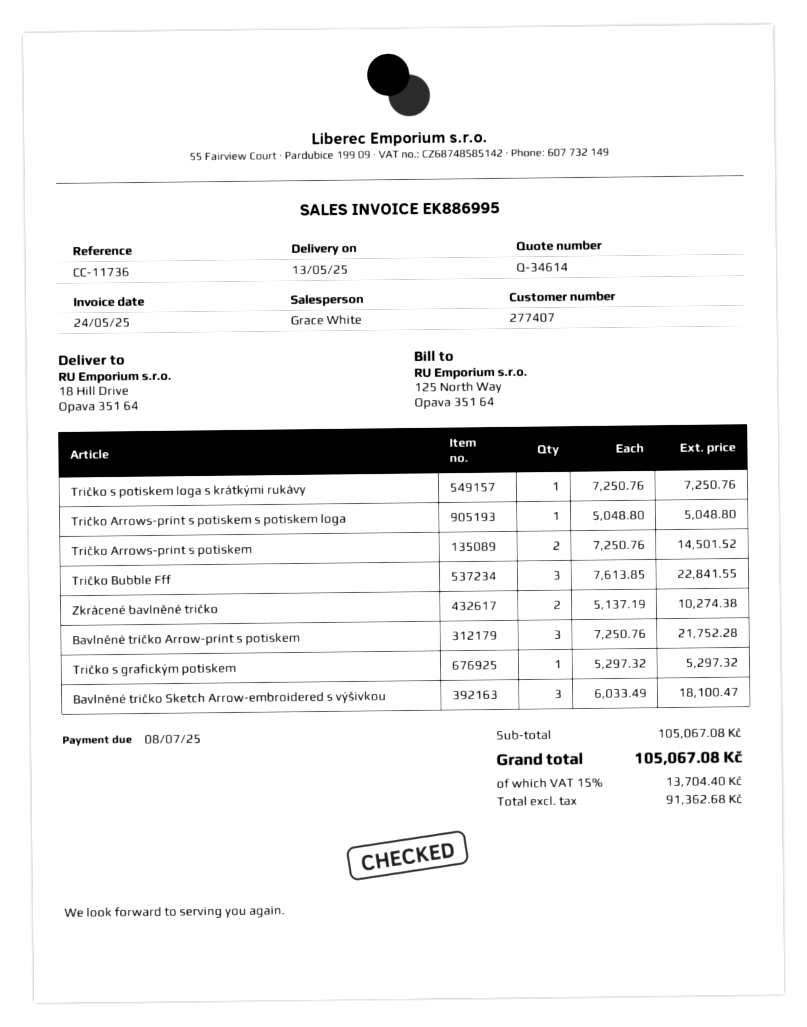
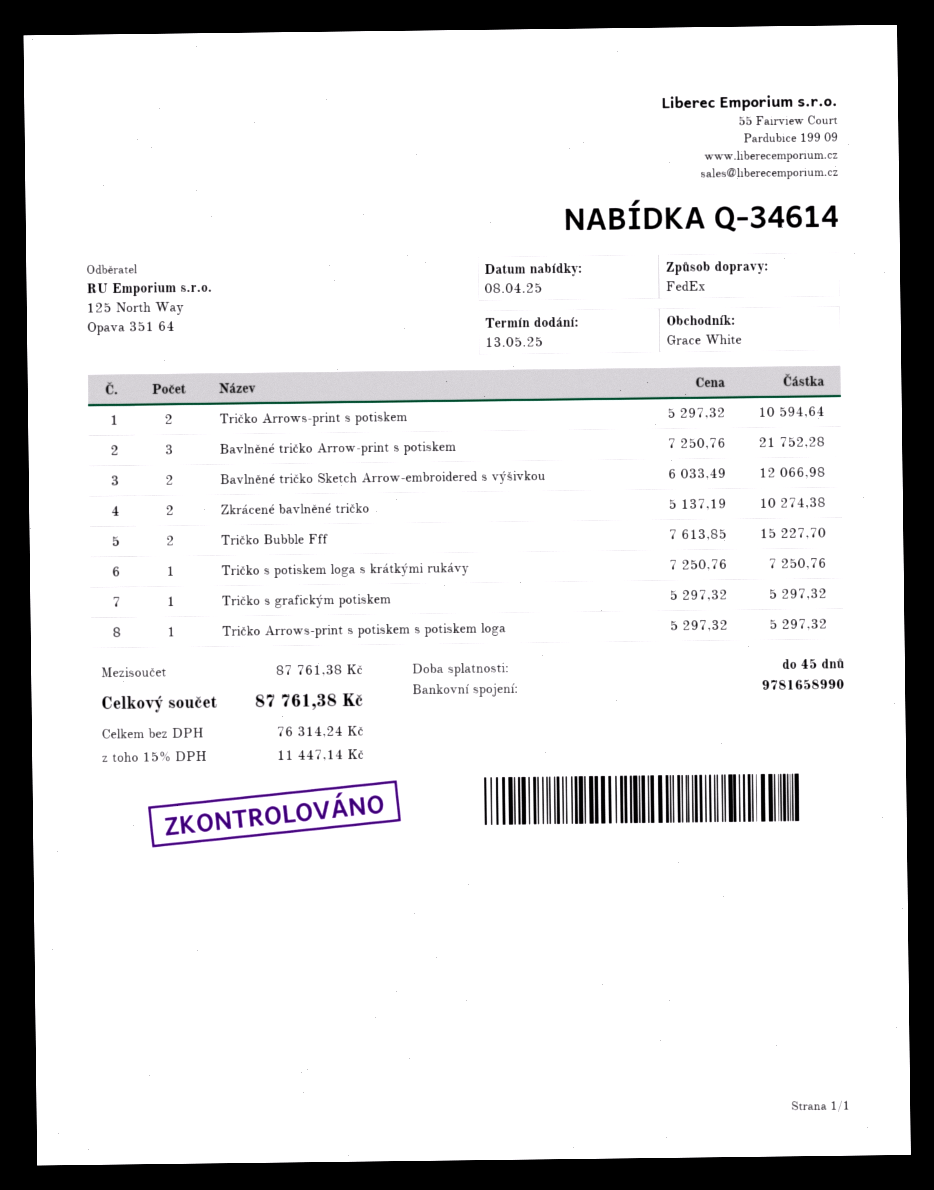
Tričko Arrows-print s potiskem s potiskem loga: 1 x 5048.80 = 5048.80 -> 1 x 5297.32 = 5297.32
Tričko Arrows-print s potiskem: 2 x 7250.76 = 14501.52 -> 2 x 5297.32 = 10594.64
Tričko Bubble Fff: 3 x 7613.85 = 22841.55 -> 2 x 7613.85 = 15227.70
Bavlněné tričko Sketch Arrow-embroidered s výšivkou: 3 x 6033.49 = 18100.47 -> 2 x 6033.49 = 12066.98
subtotal: 105067.08 -> 87761.38
net: 91362.68 -> 76314.24
tax: 15% = 13704.40 -> 15% = 11447.14
total: 105067.08 -> 87761.38

